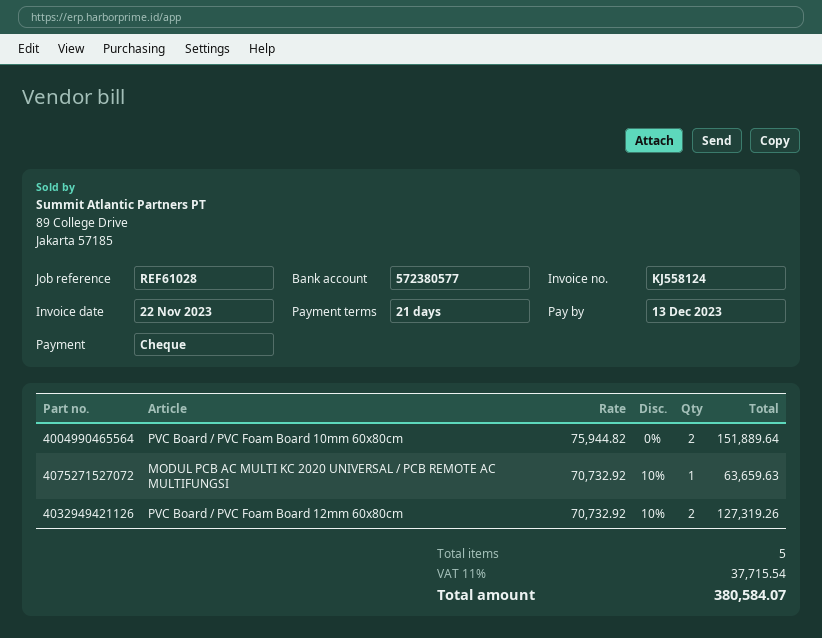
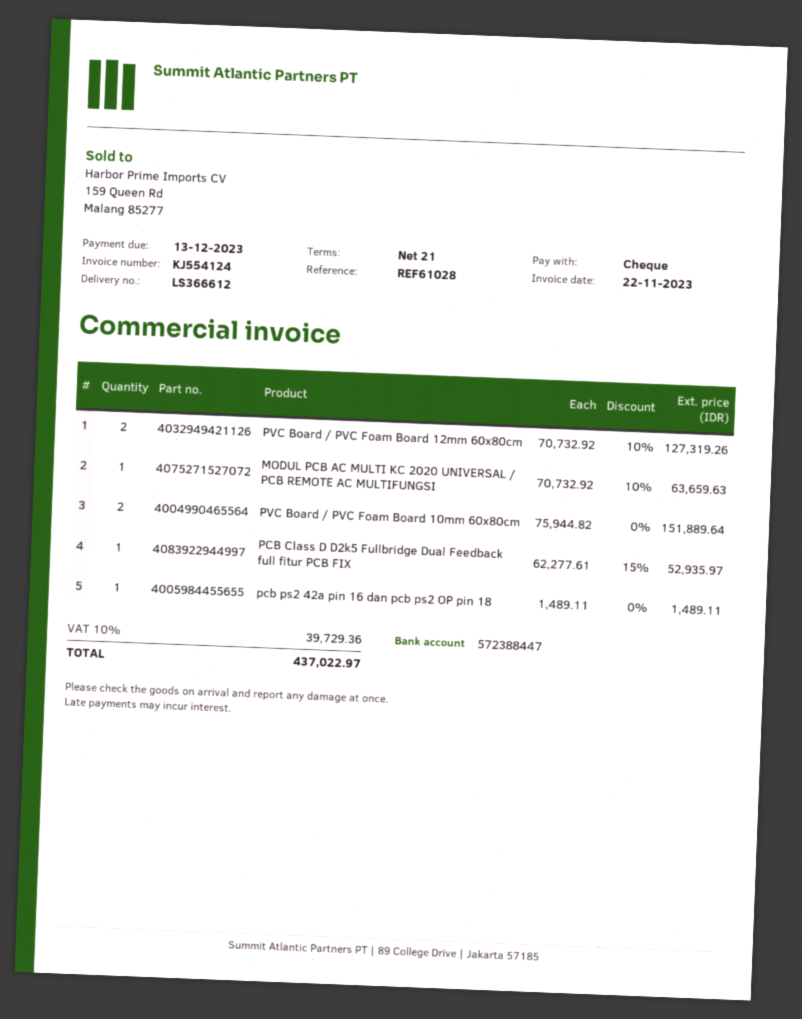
invoice number: KJ558124 -> KJ554124
bank account: 572380577 -> 572388447
PCB Class D D2k5 Fullbridge Dual Feedback full fitur PCB FIX: none -> 1 x 62277.61 - 15% = 52935.97
pcb ps2 42a pin 16 dan pcb ps2 OP pin 18: none -> 1 x 1489.11 = 1489.11
tax: 11% = 37715.54 -> 10% = 39729.36
total: 380584.07 -> 437022.97

